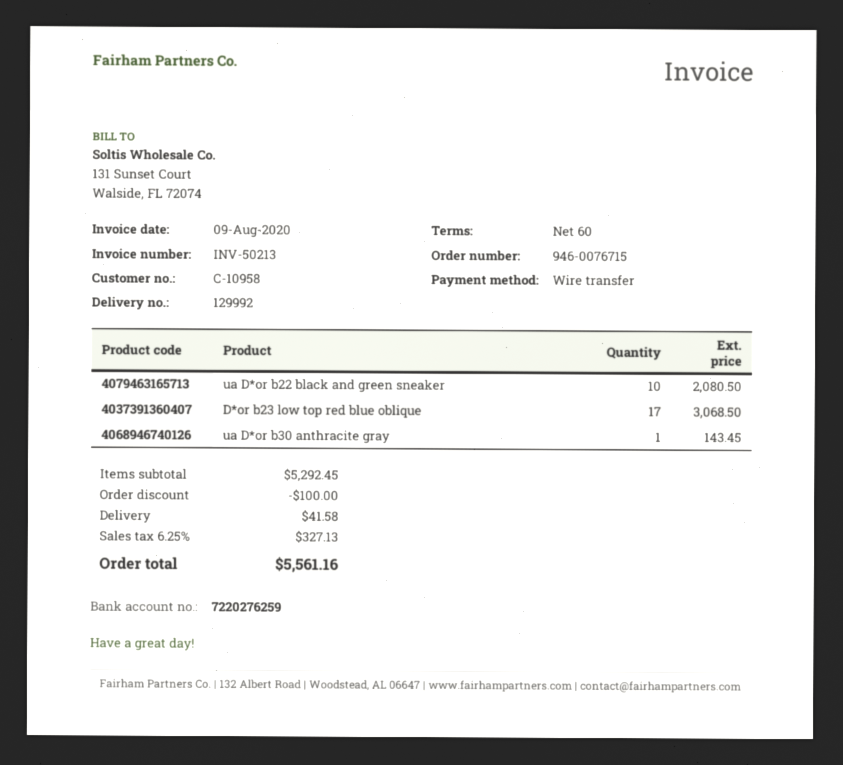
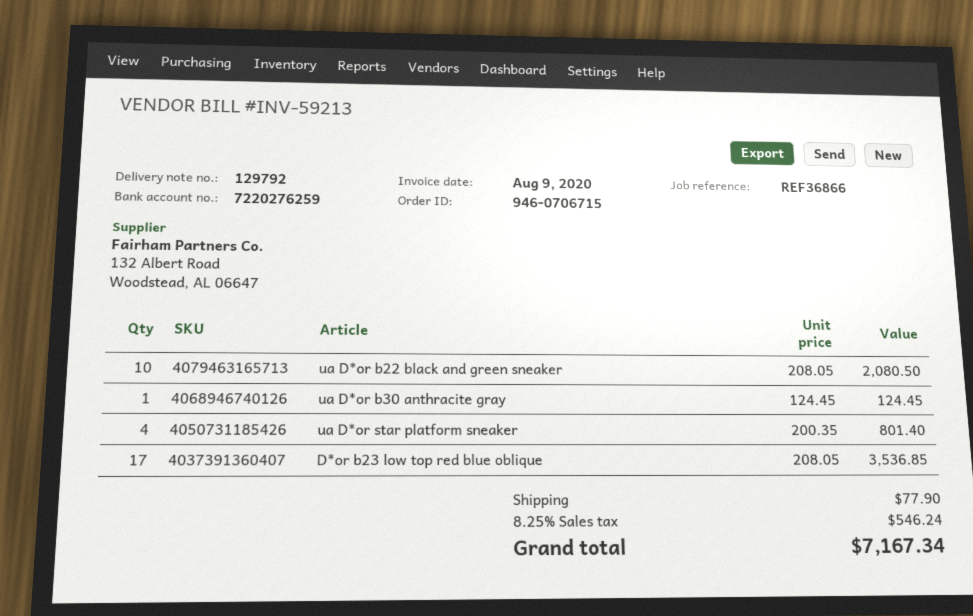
order number: 946-0076715 -> 946-0706715
delivery note number: 129992 -> 129792
invoice number: INV-50213 -> INV-59213
D*or b23 low top red blue oblique: 17 for 3068.50 -> 17 for 3536.85
ua D*or b30 anthracite gray: 1 for 143.45 -> 1 for 124.45
ua D*or star platform sneaker: none -> 4 for 801.40
discount: 100.00 -> none
shipping: 41.58 -> 77.90
tax: 6.25% = 327.13 -> 8.25% = 546.24
total: 5561.16 -> 7167.34

